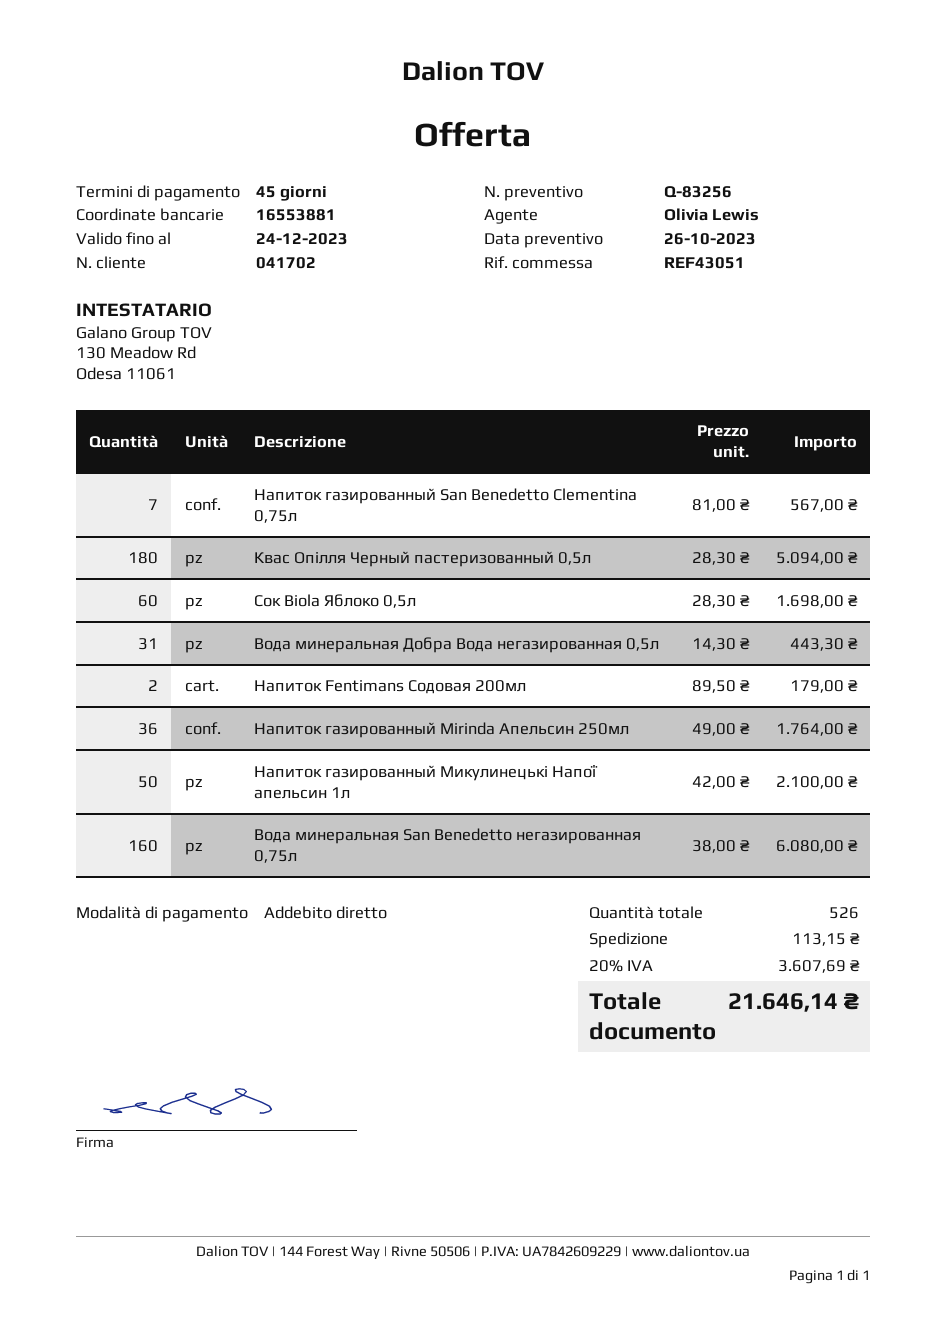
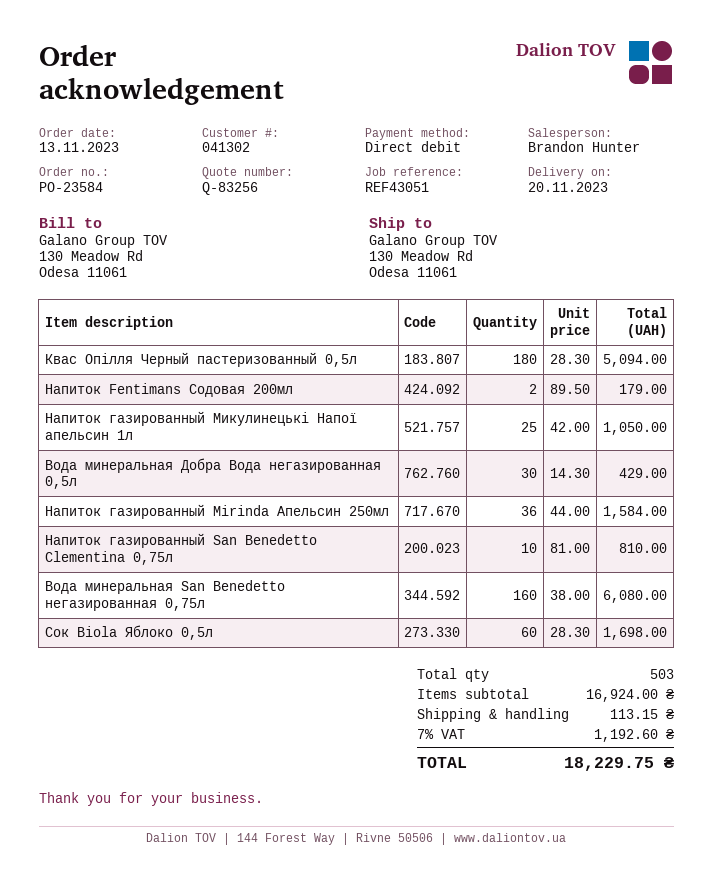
customer number: 041702 -> 041302
sales rep: Olivia Lewis -> Brandon Hunter
Напиток газированный San Benedetto Clementina 0,75л: 7 x 81.00 = 567.00 -> 10 x 81.00 = 810.00
Вода минеральная Добра Вода негазированная 0,5л: 31 x 14.30 = 443.30 -> 30 x 14.30 = 429.00
Напиток газированный Mirinda Апельсин 250мл: 36 x 49.00 = 1764.00 -> 36 x 44.00 = 1584.00
Напиток газированный Микулинецькі Напої апельсин 1л: 50 x 42.00 = 2100.00 -> 25 x 42.00 = 1050.00
total quantity: 526 -> 503
tax: 20% = 3607.69 -> 7% = 1192.60
total: 21646.14 -> 18229.75

